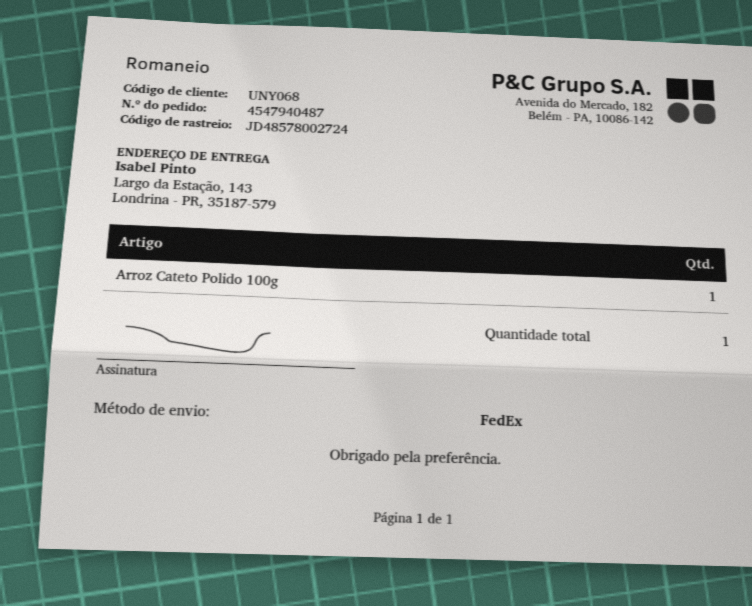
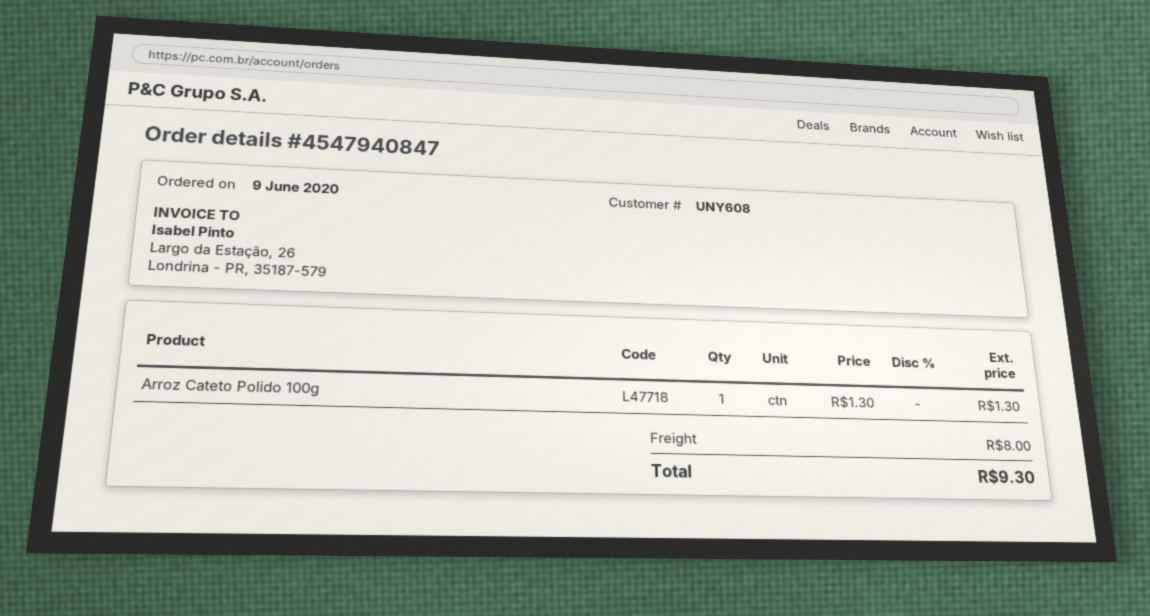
order number: 4547940487 -> 4547940847
customer number: UNY068 -> UNY608

